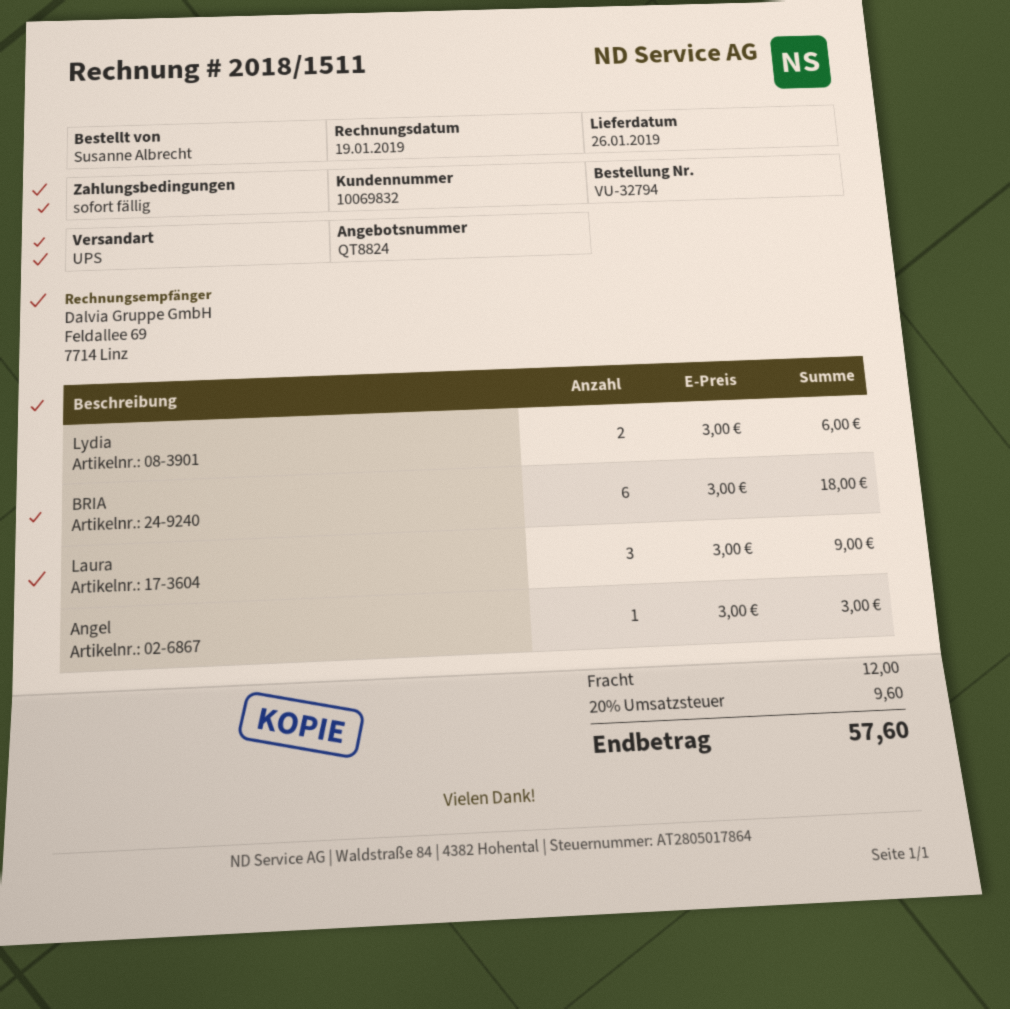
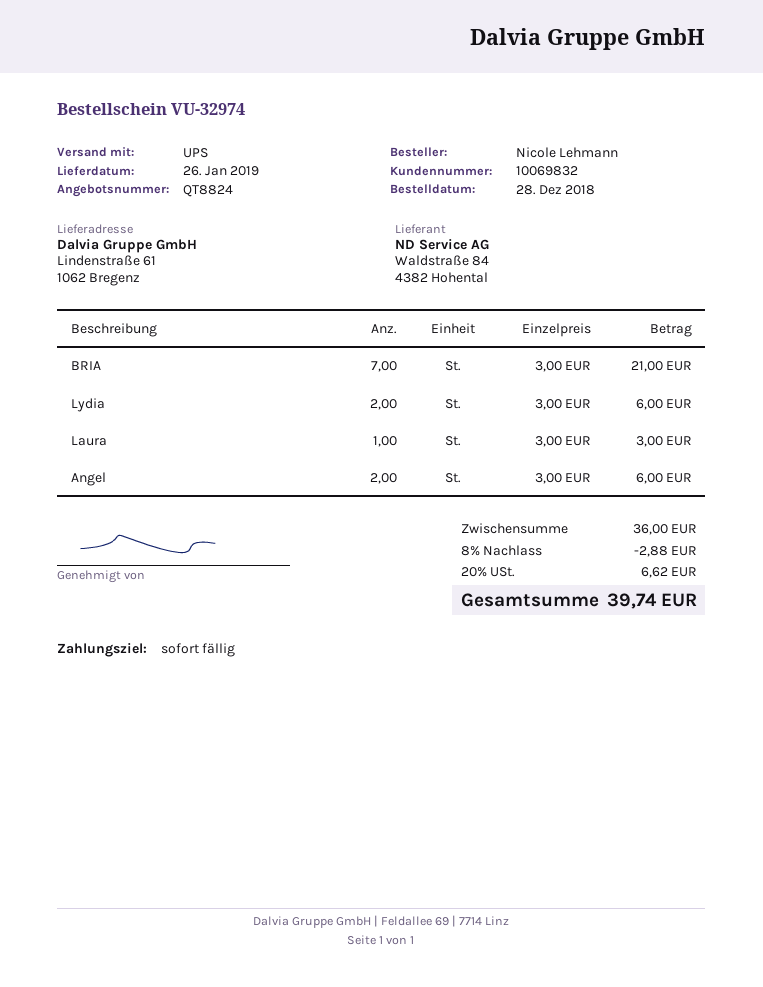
order number: VU-32794 -> VU-32974
ordered by: Susanne Albrecht -> Nicole Lehmann
BRIA: 6 x 3.00 = 18.00 -> 7 x 3.00 = 21.00
Laura: 3 x 3.00 = 9.00 -> 1 x 3.00 = 3.00
Angel: 1 x 3.00 = 3.00 -> 2 x 3.00 = 6.00
discount: none -> 8% = 2.88
shipping: 12.00 -> none
tax: 20% = 9.60 -> 20% = 6.62
total: 57.60 -> 39.74

